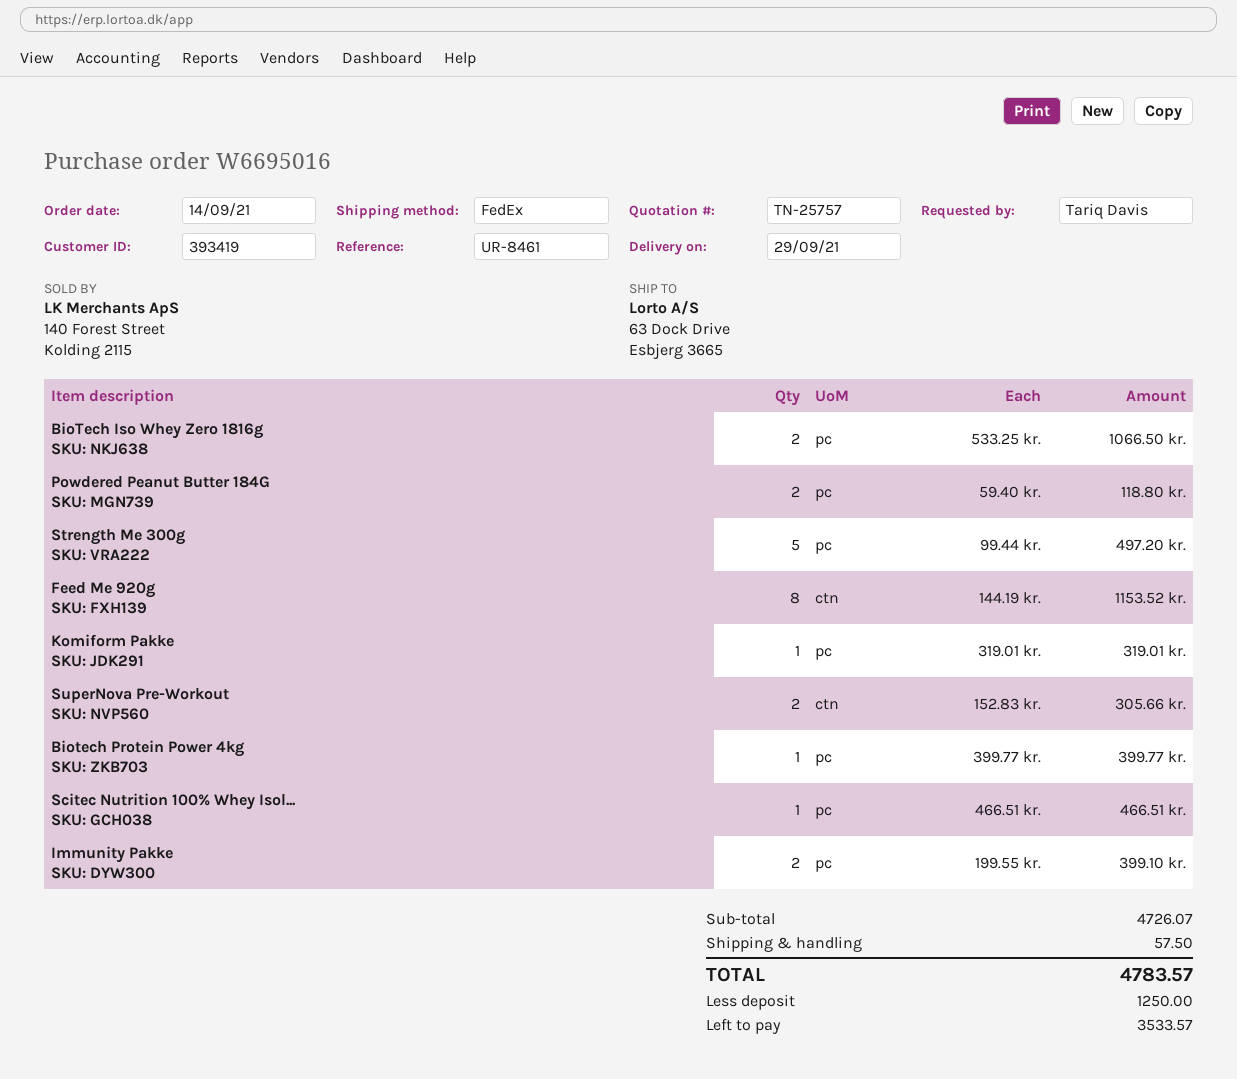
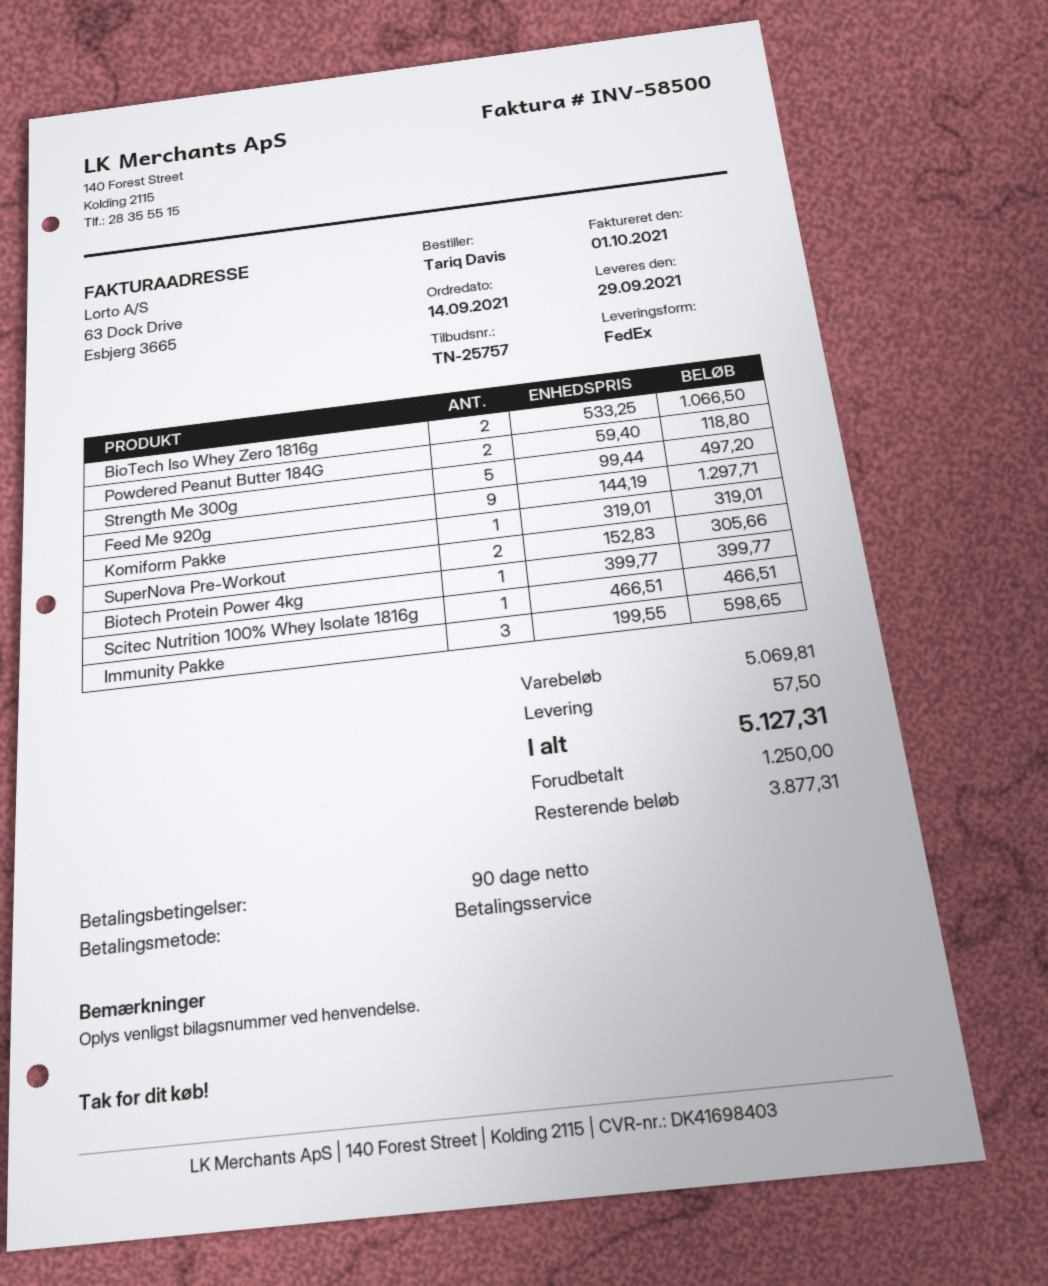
Feed Me 920g: 8 x 144.19 = 1153.52 -> 9 x 144.19 = 1297.71
Immunity Pakke: 2 x 199.55 = 399.10 -> 3 x 199.55 = 598.65
subtotal: 4726.07 -> 5069.81
total: 4783.57 -> 5127.31
balance: 3533.57 -> 3877.31

